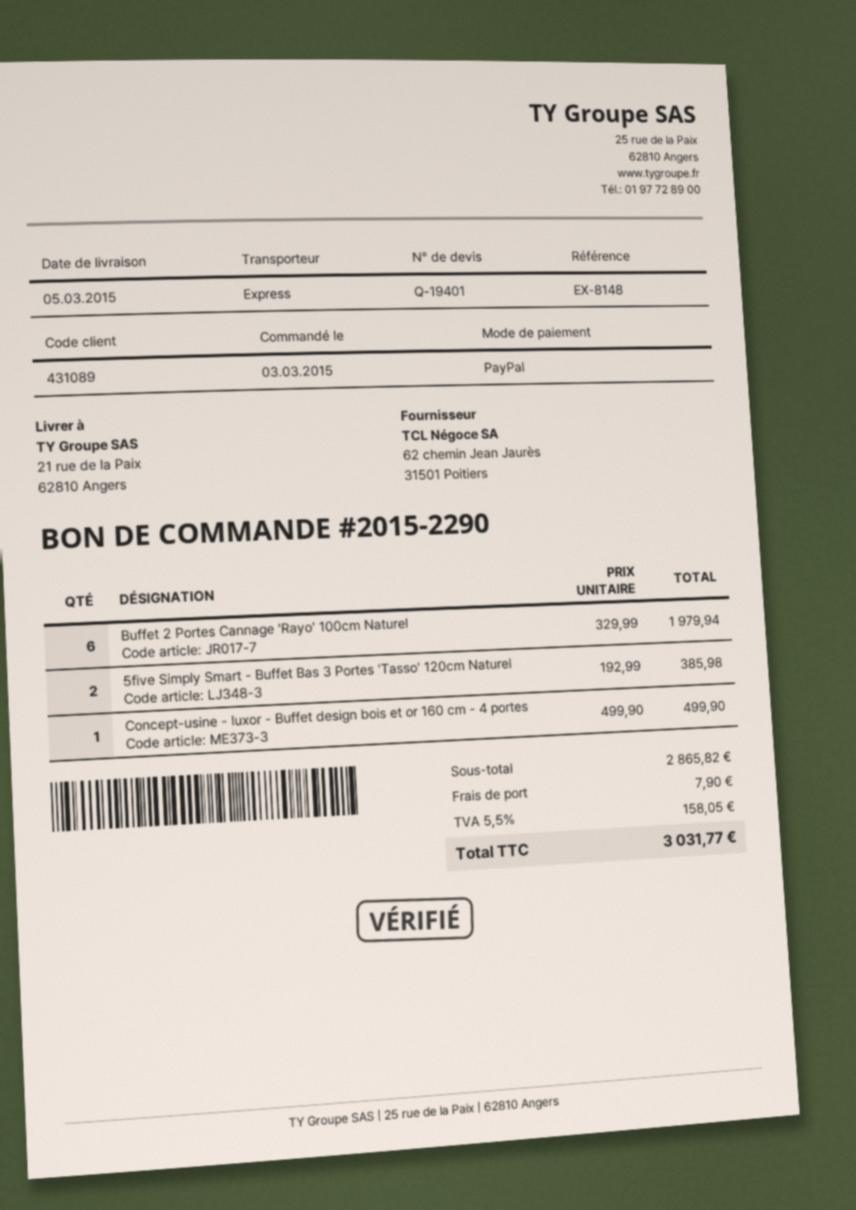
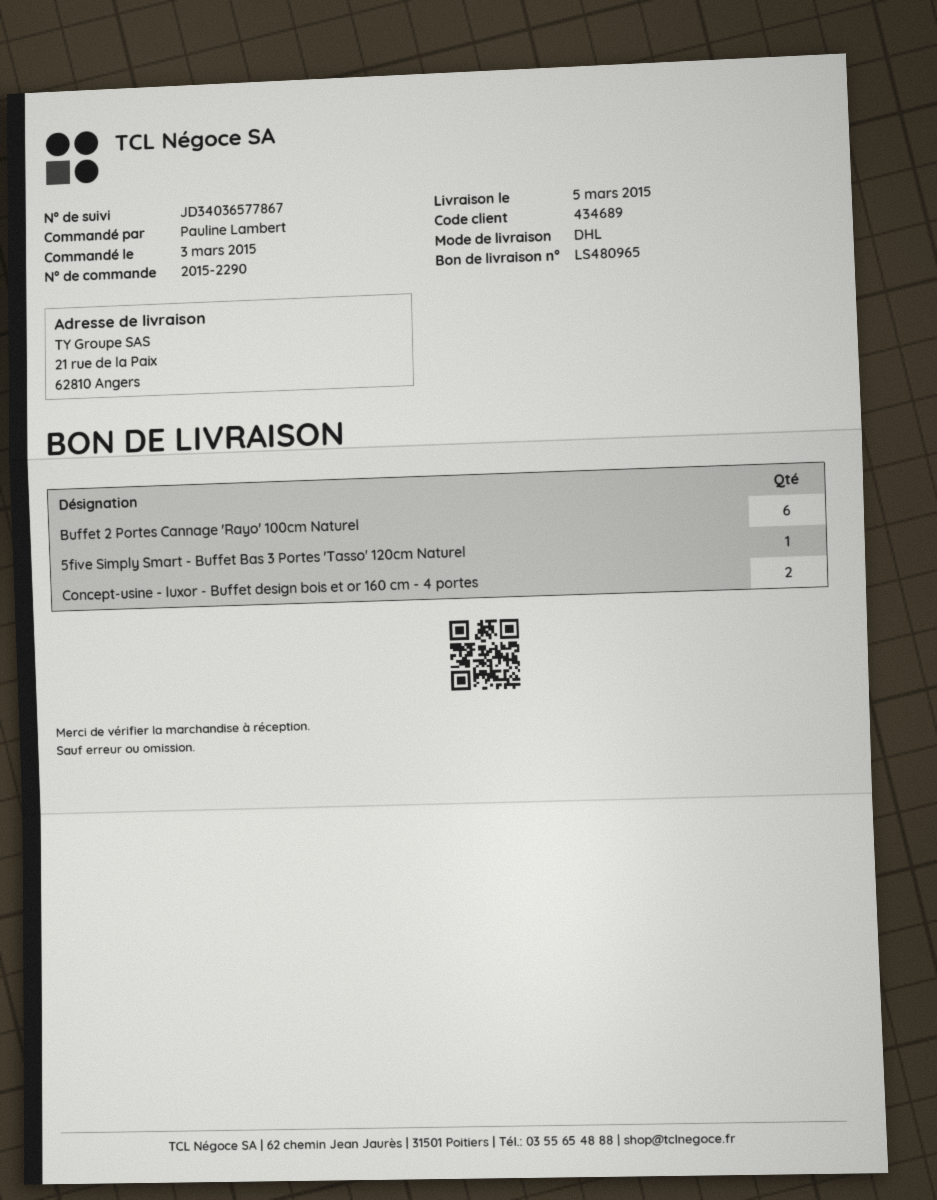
customer number: 431089 -> 434689
shipping method: express -> DHL
5five Simply Smart - Buffet Bas 3 Portes 'Tasso' 120cm Naturel: 2 -> 1
Concept-usine - luxor - Buffet design bois et or 160 cm - 4 portes: 1 -> 2

